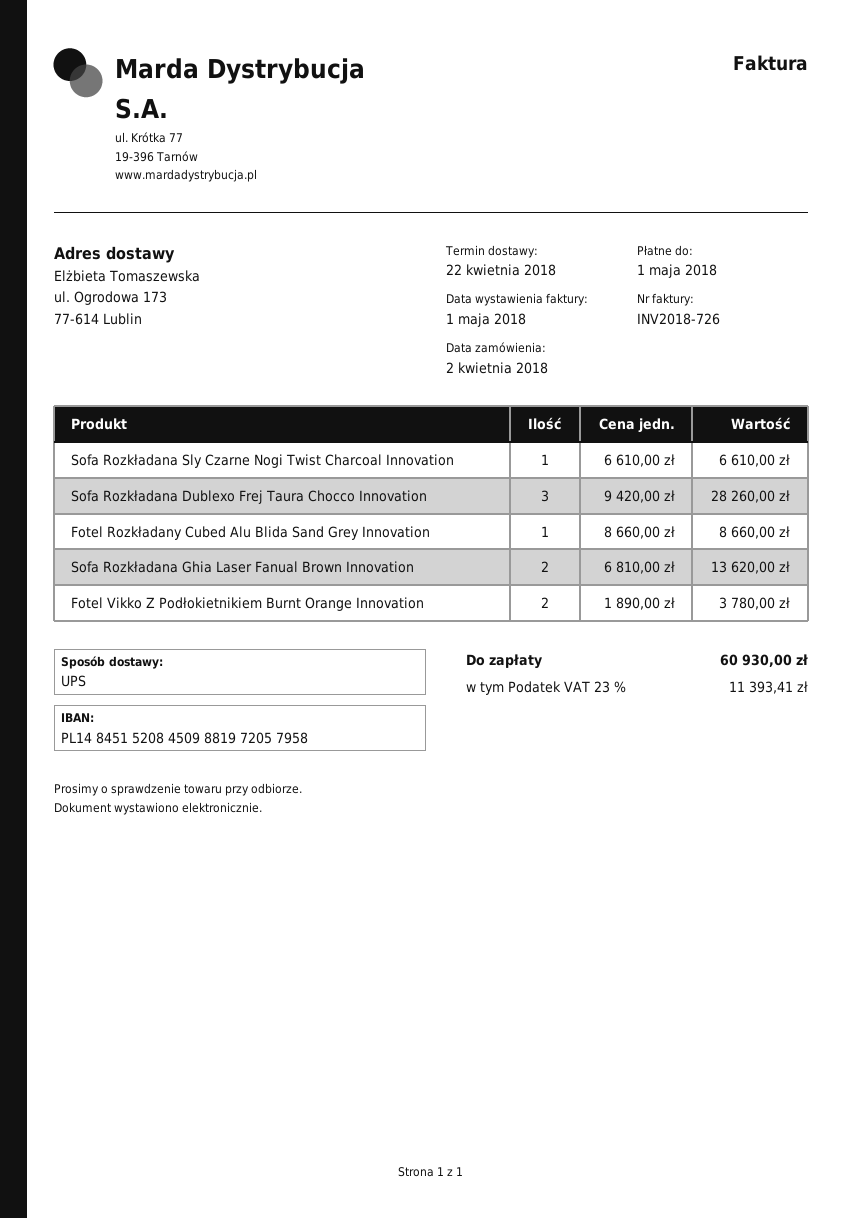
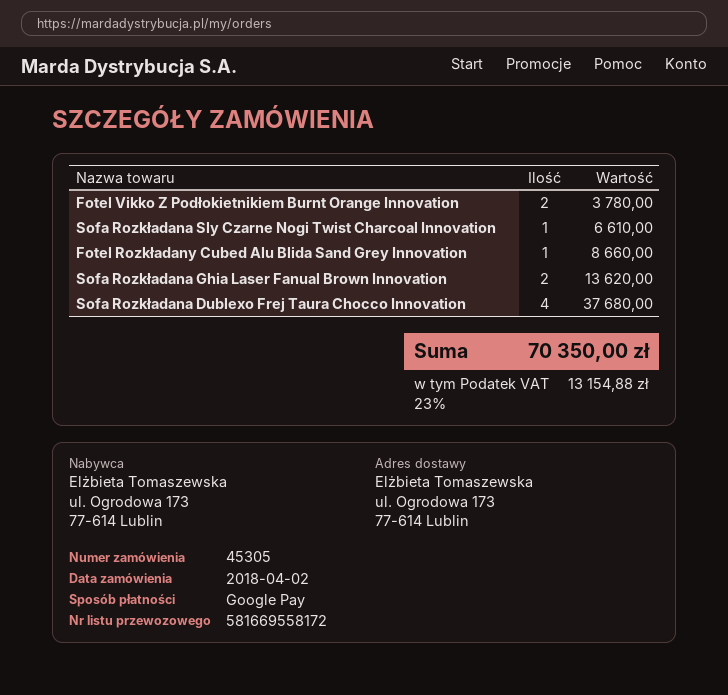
Sofa Rozkładana Dublexo Frej Taura Chocco Innovation: 3 for 28260.00 -> 4 for 37680.00
tax: 23% = 11393.41 -> 23% = 13154.88
total: 60930.00 -> 70350.00

